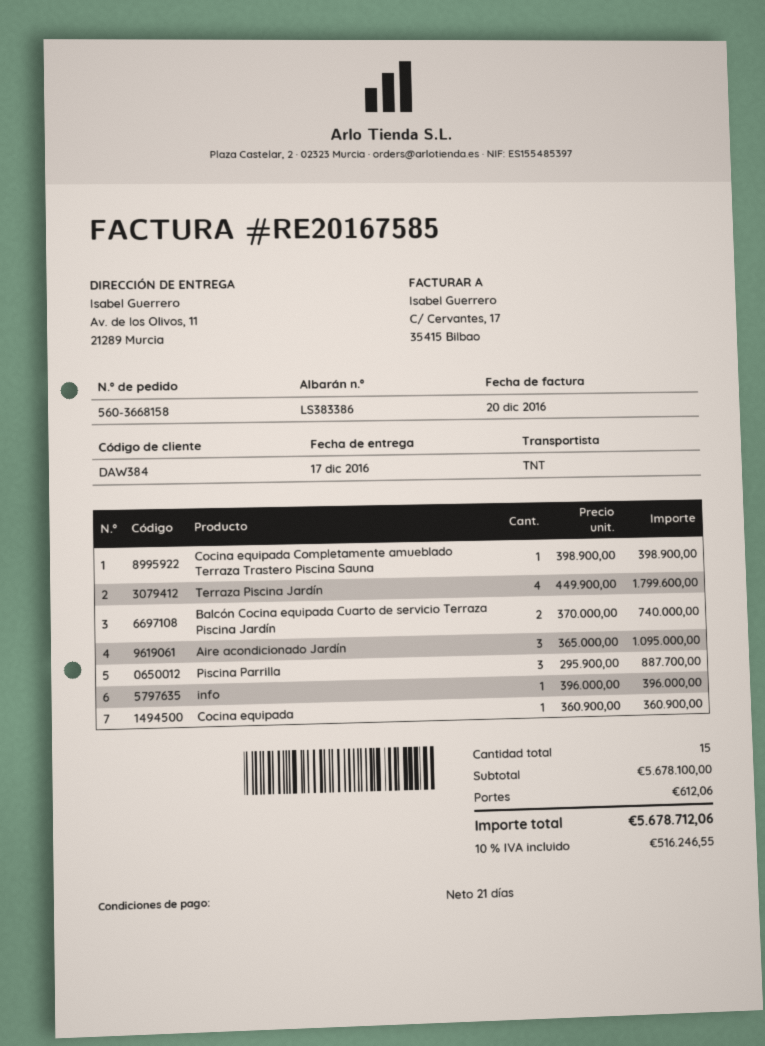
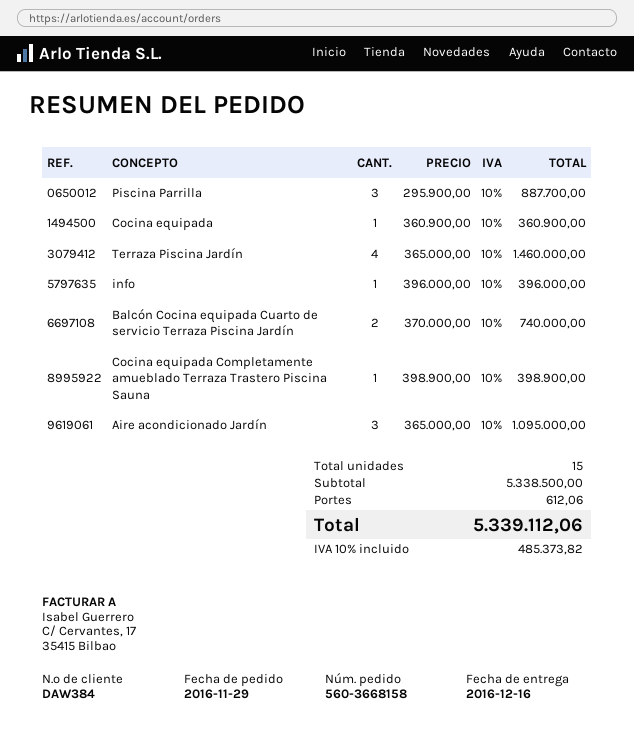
delivery date: 2016-12-17 -> 2016-12-16
Terraza Piscina Jardín: 4 x 449900.00 = 1799600.00 -> 4 x 365000.00 = 1460000.00
subtotal: 5678100.00 -> 5338500.00
tax: 10% = 516246.55 -> 10% = 485373.82
total: 5678712.06 -> 5339112.06

